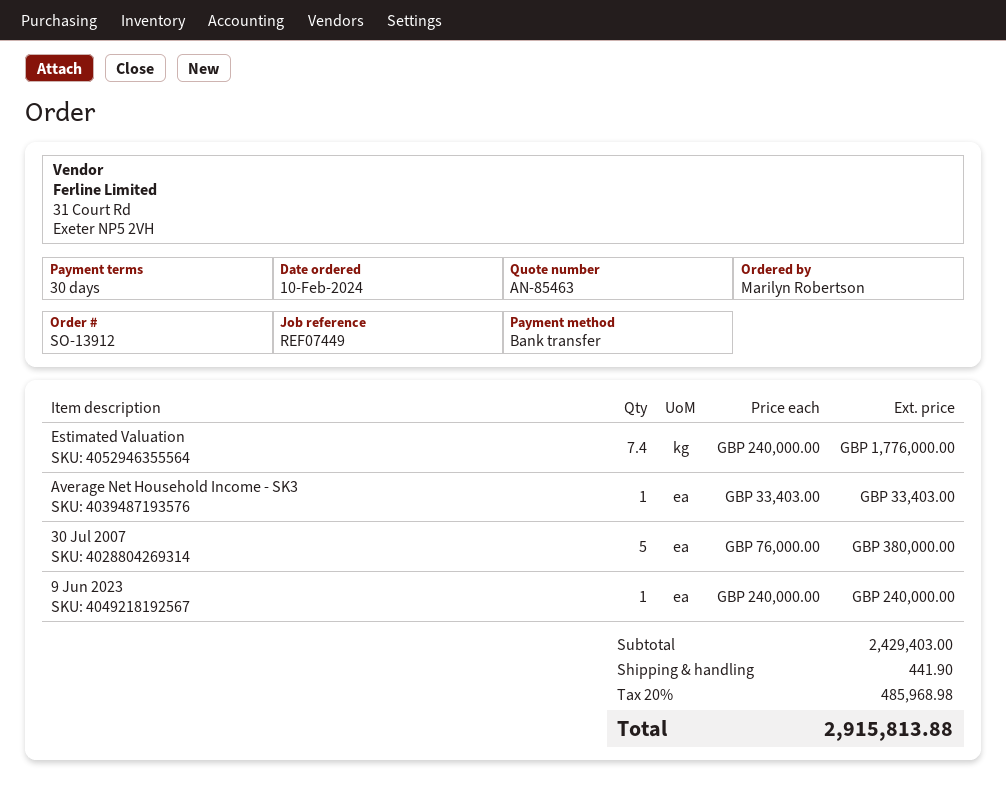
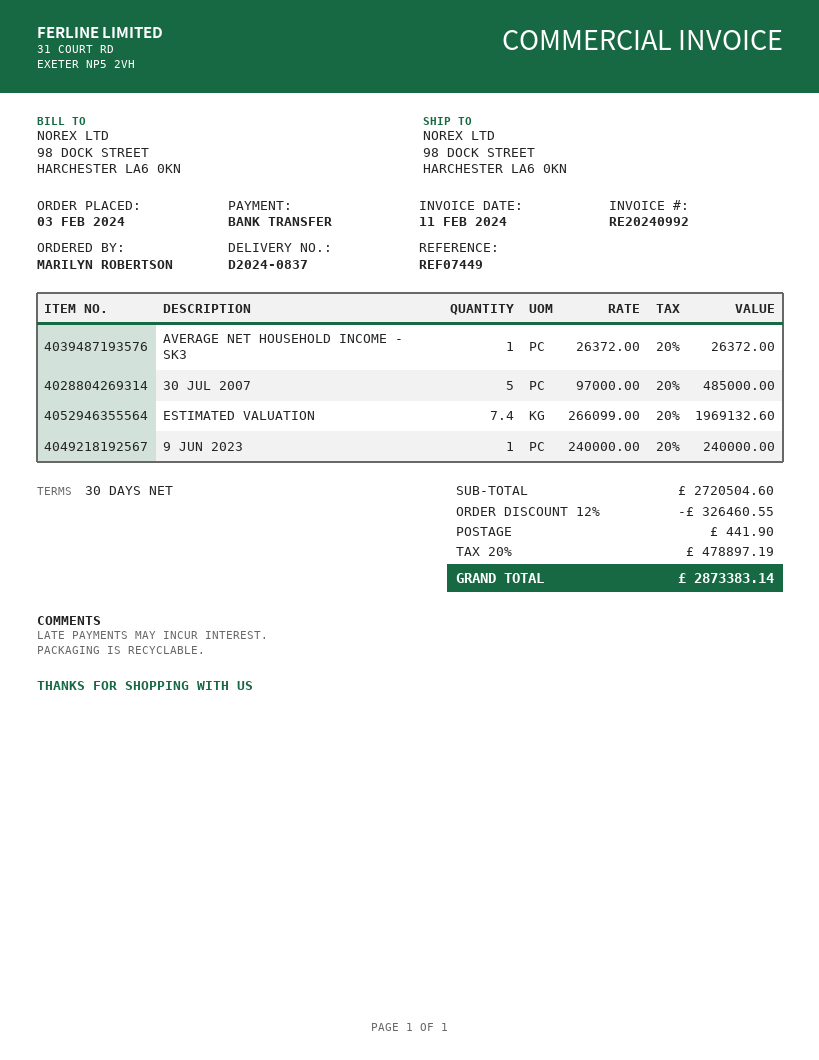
order date: 2024-02-10 -> 2024-02-03
Estimated Valuation: 7.4 x 240000.00 = 1776000.00 -> 7.4 x 266099.00 = 1969132.60
Average Net Household Income - SK3: 1 x 33403.00 = 33403.00 -> 1 x 26372.00 = 26372.00
30 Jul 2007: 5 x 76000.00 = 380000.00 -> 5 x 97000.00 = 485000.00
subtotal: 2429403.00 -> 2720504.60
discount: none -> 12% = 326460.55
tax: 20% = 485968.98 -> 20% = 478897.19
total: 2915813.88 -> 2873383.14

